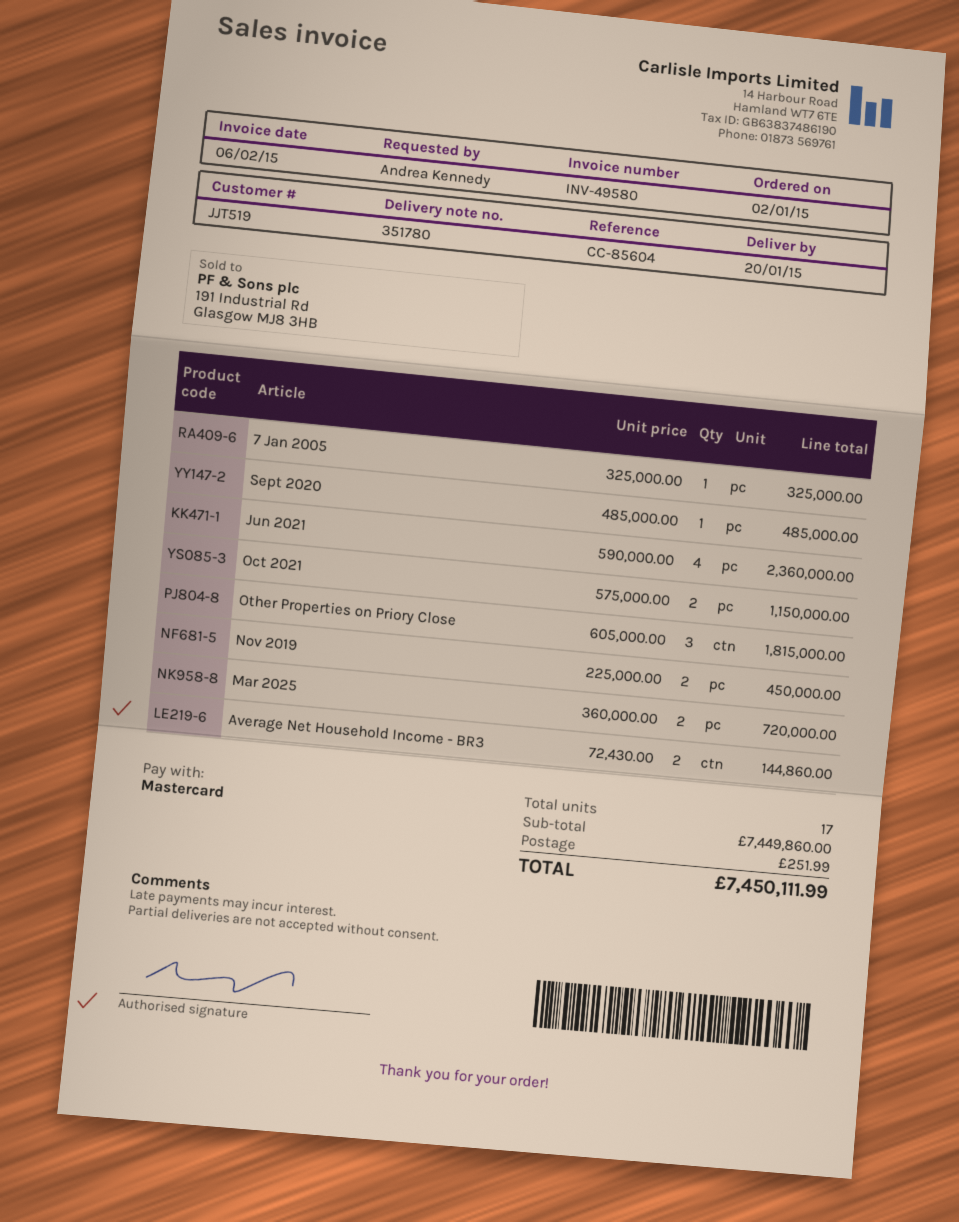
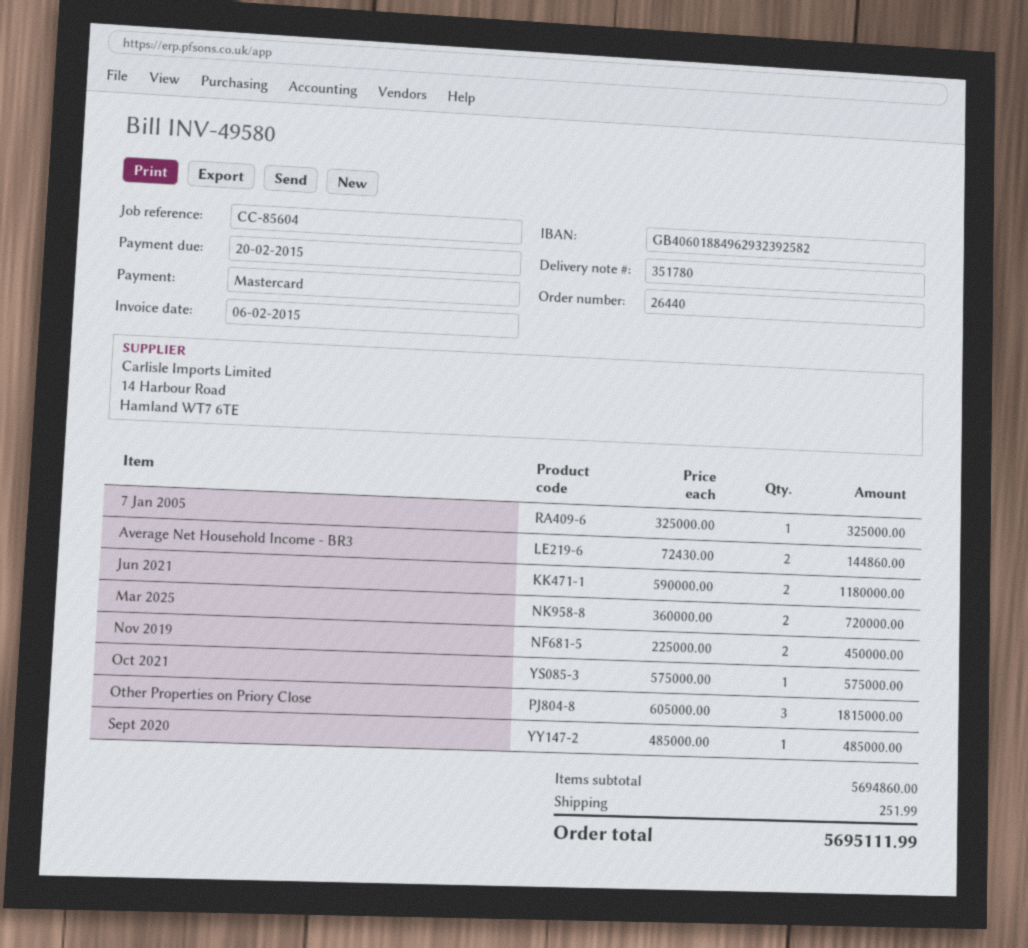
Jun 2021: 4 x 590000.00 = 2360000.00 -> 2 x 590000.00 = 1180000.00
Oct 2021: 2 x 575000.00 = 1150000.00 -> 1 x 575000.00 = 575000.00
subtotal: 7449860.00 -> 5694860.00
total: 7450111.99 -> 5695111.99

